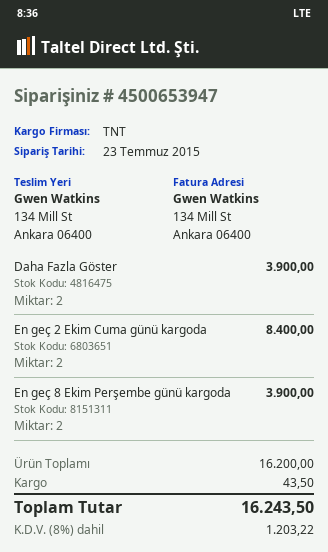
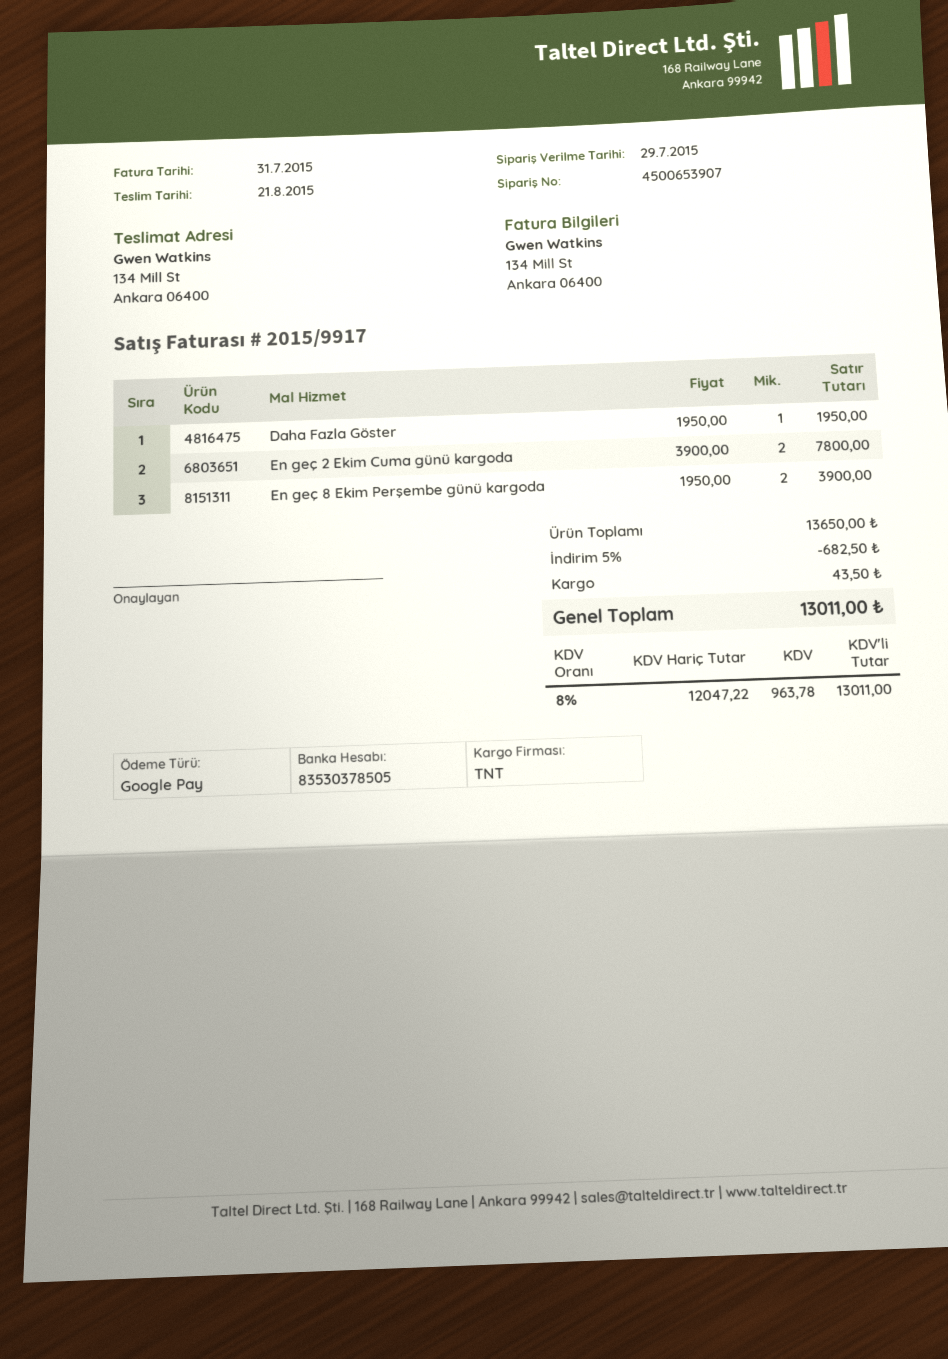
order number: 4500653947 -> 4500653907
order date: 2015-07-23 -> 2015-07-29
Daha Fazla Göster: 2 for 3900.00 -> 1 for 1950.00
En geç 2 Ekim Cuma günü kargoda: 2 for 8400.00 -> 2 for 7800.00
subtotal: 16200.00 -> 13650.00
discount: none -> 5% = 682.50
tax: 8% = 1203.22 -> 8% = 963.78
total: 16243.50 -> 13011.00

